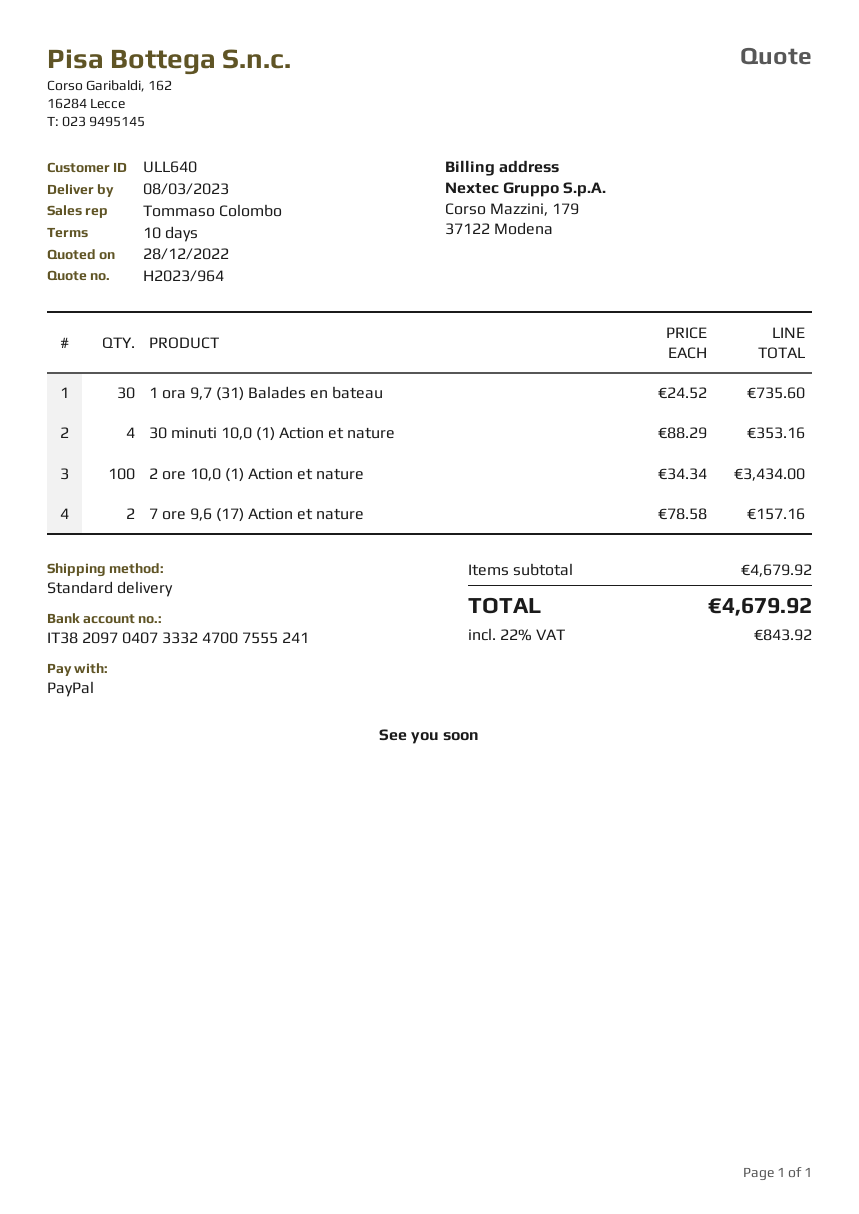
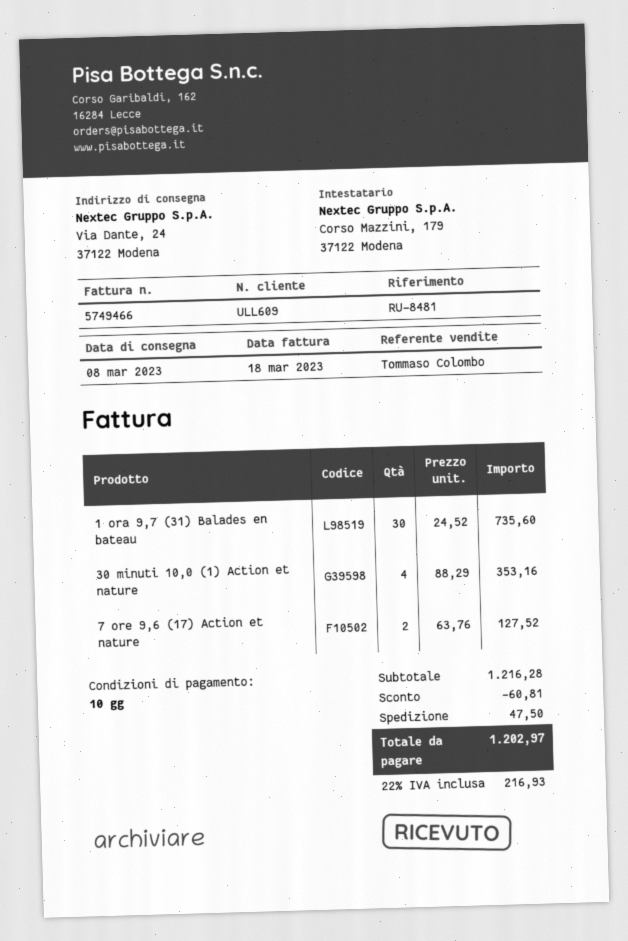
customer number: ULL640 -> ULL609
2 ore 10,0 (1) Action et nature: 100 x 34.34 = 3434.00 -> none
7 ore 9,6 (17) Action et nature: 2 x 78.58 = 157.16 -> 2 x 63.76 = 127.52
subtotal: 4679.92 -> 1216.28
discount: none -> 60.81
shipping: none -> 47.50
tax: 22% = 843.92 -> 22% = 216.93
total: 4679.92 -> 1202.97

